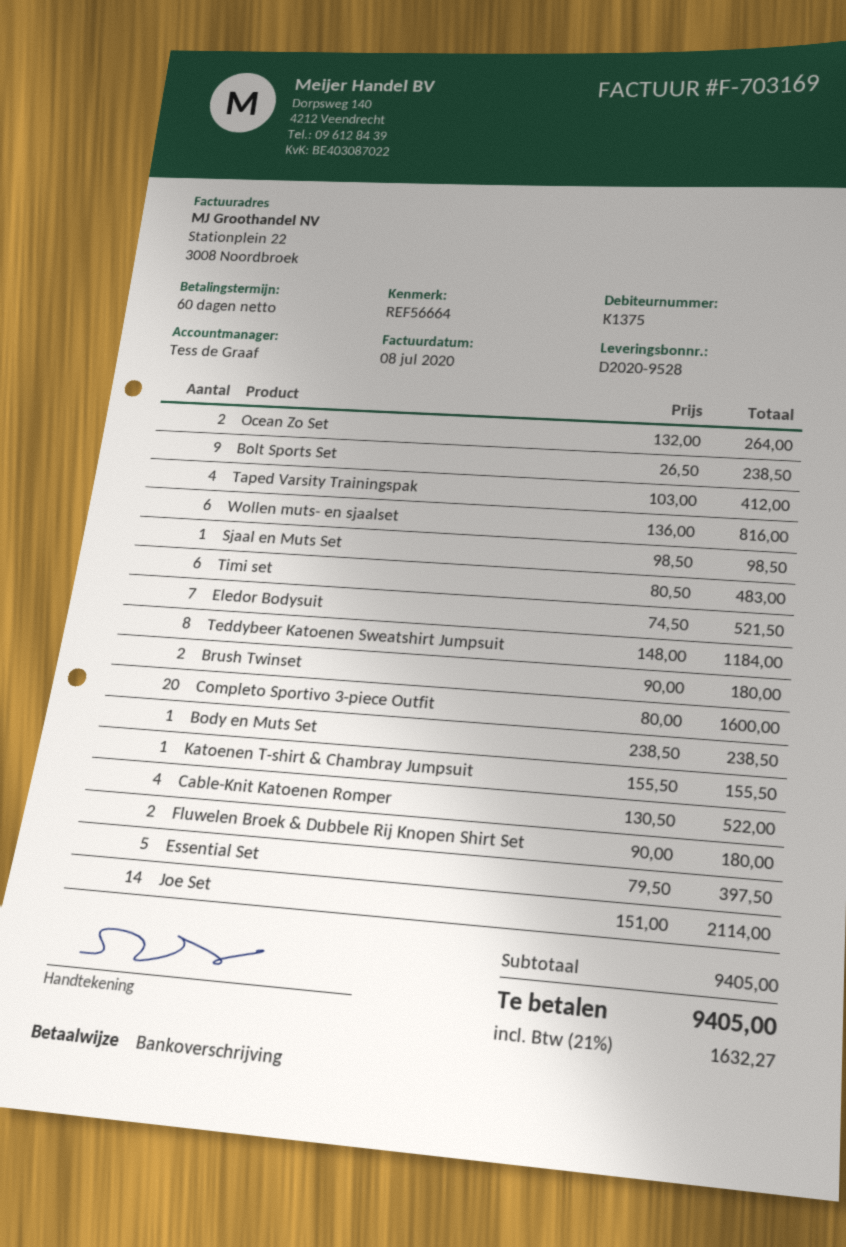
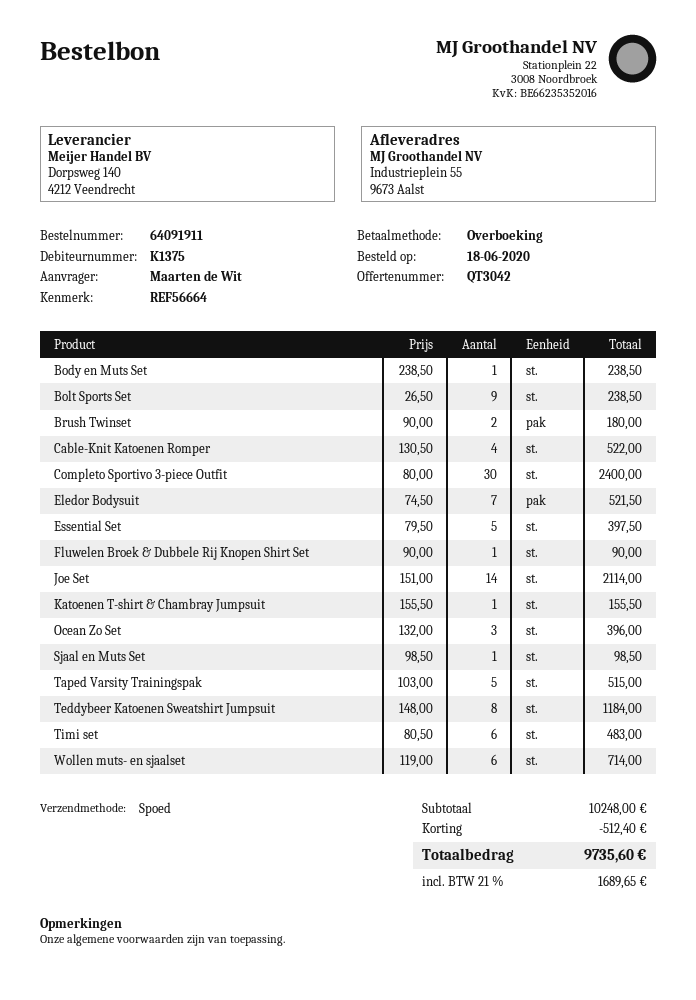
Ocean Zo Set: 2 x 132.00 = 264.00 -> 3 x 132.00 = 396.00
Taped Varsity Trainingspak: 4 x 103.00 = 412.00 -> 5 x 103.00 = 515.00
Wollen muts- en sjaalset: 6 x 136.00 = 816.00 -> 6 x 119.00 = 714.00
Completo Sportivo 3-piece Outfit: 20 x 80.00 = 1600.00 -> 30 x 80.00 = 2400.00
Fluwelen Broek & Dubbele Rij Knopen Shirt Set: 2 x 90.00 = 180.00 -> 1 x 90.00 = 90.00
subtotal: 9405.00 -> 10248.00
discount: none -> 512.40
tax: 21% = 1632.27 -> 21% = 1689.65
total: 9405.00 -> 9735.60

